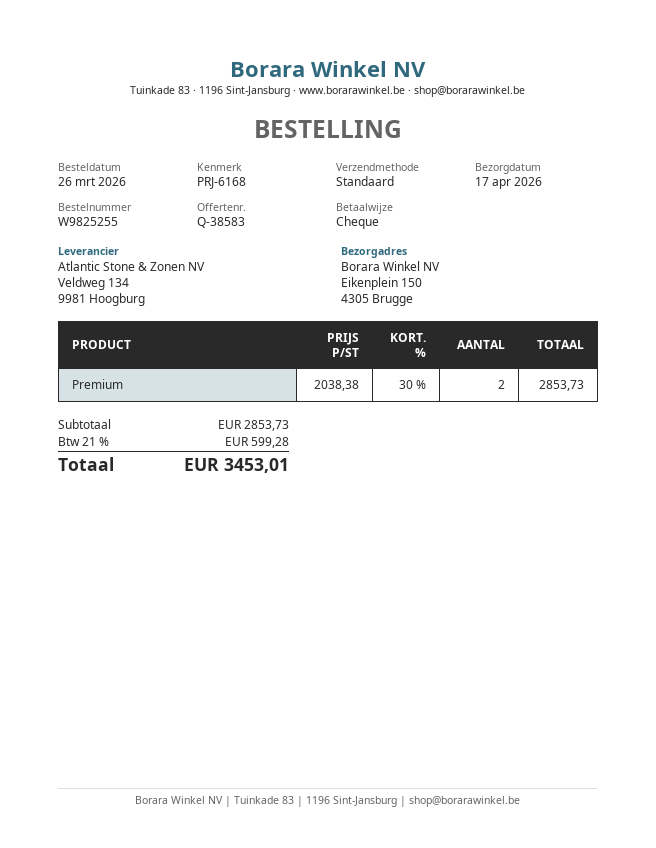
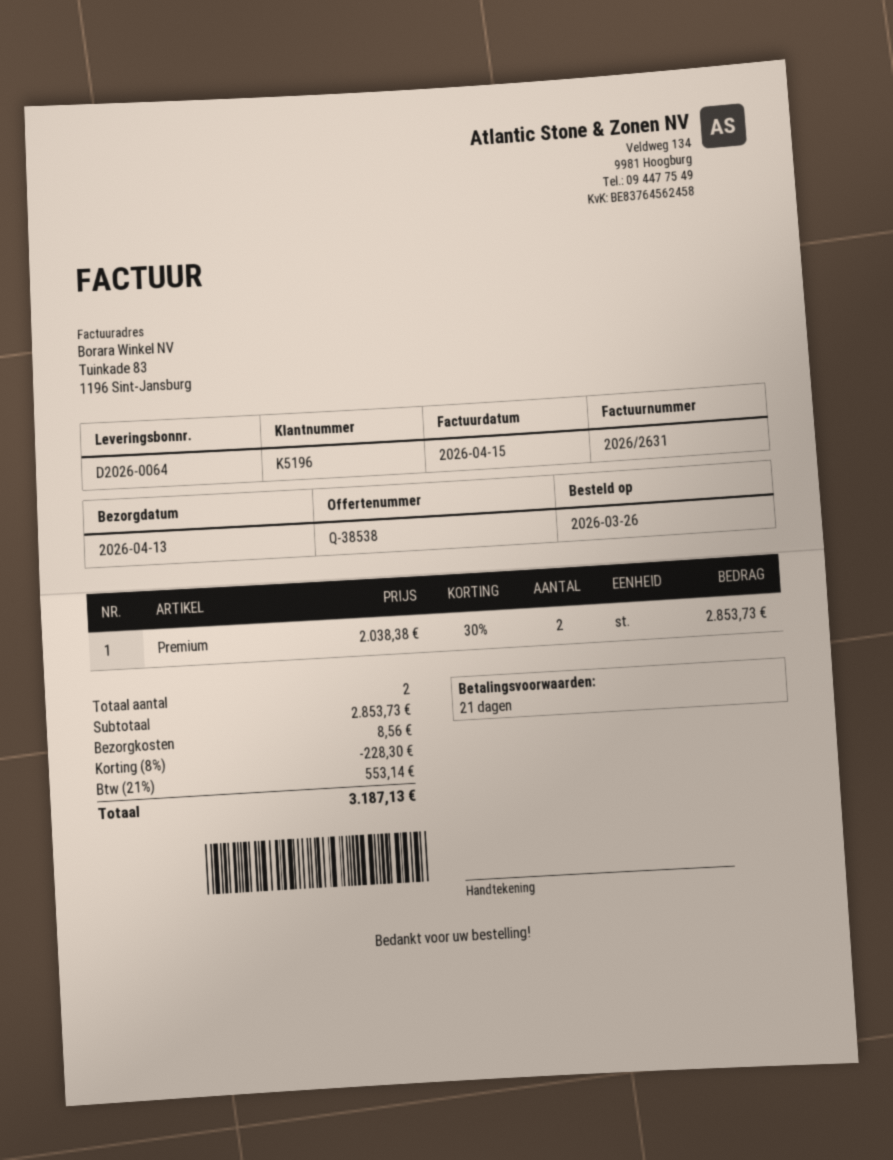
quote number: Q-38583 -> Q-38538
delivery date: 2026-04-17 -> 2026-04-13
discount: none -> 8% = 228.30
shipping: none -> 8.56
tax: 21% = 599.28 -> 21% = 553.14
total: 3453.01 -> 3187.13

